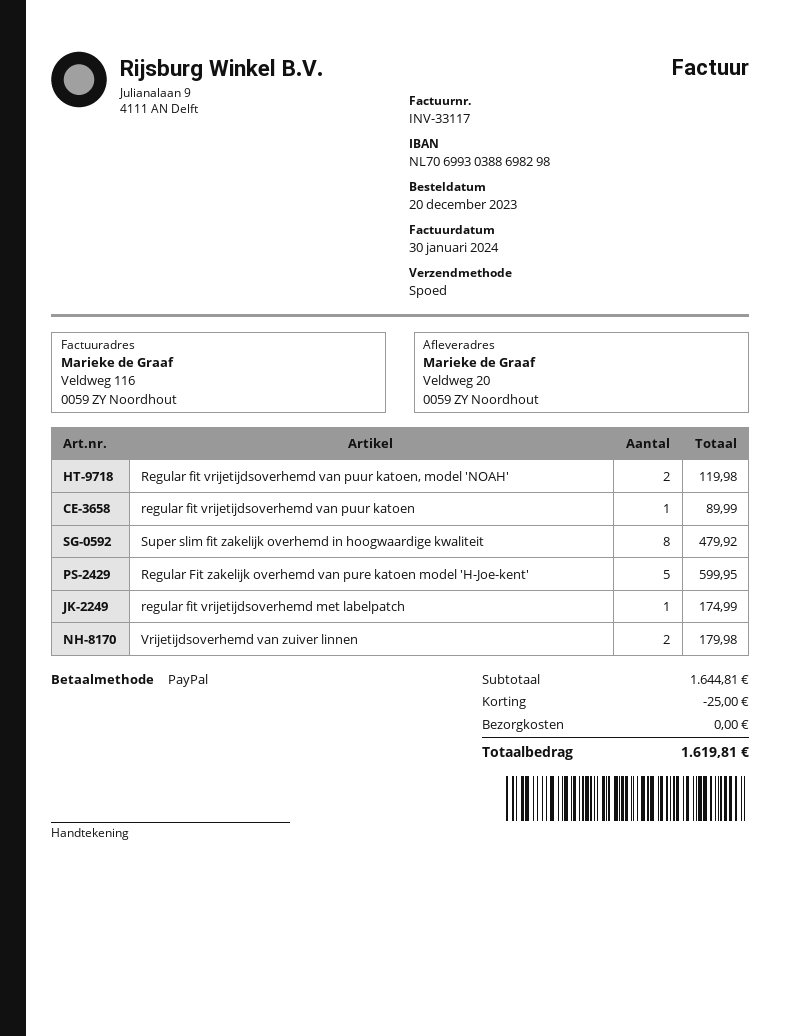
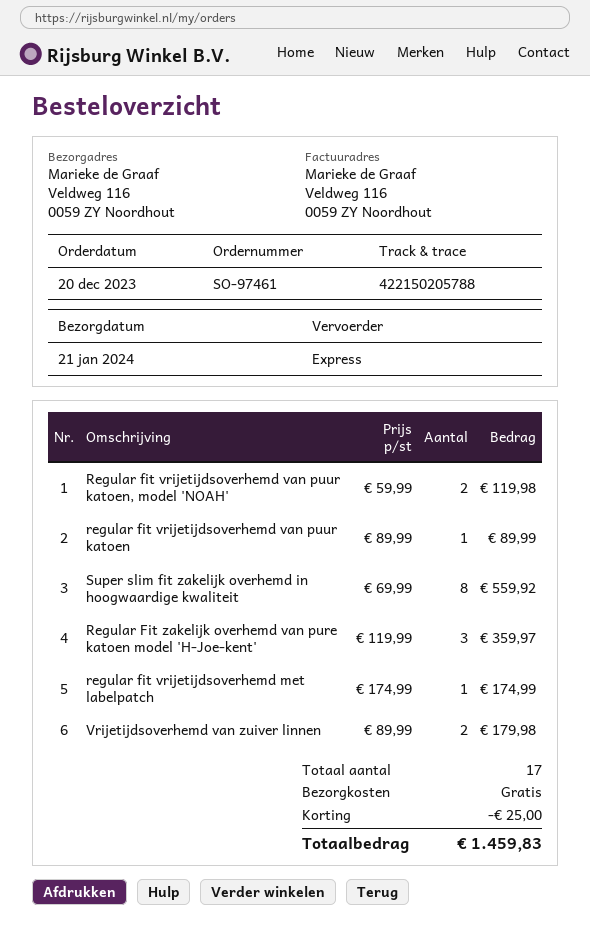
ship to: Veldweg 20, 0059 ZY Noordhout -> Veldweg 116, 0059 ZY Noordhout
Super slim fit zakelijk overhemd in hoogwaardige kwaliteit: 8 for 479.92 -> 8 for 559.92
Regular Fit zakelijk overhemd van pure katoen model 'H-Joe-kent': 5 for 599.95 -> 3 for 359.97
total: 1619.81 -> 1459.83

